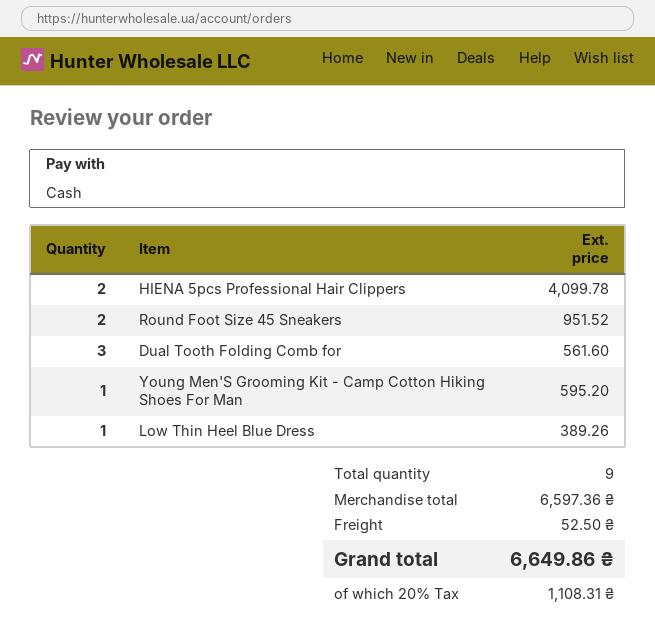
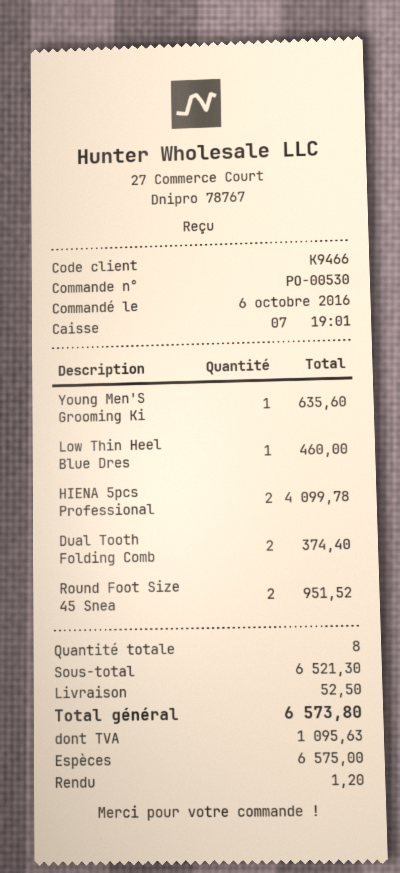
Dual Tooth Folding Comb for: 3 for 561.60 -> 2 for 374.40
Young Men'S Grooming Kit - Camp Cotton Hiking Shoes For Man: 1 for 595.20 -> 1 for 635.60
Low Thin Heel Blue Dress: 1 for 389.26 -> 1 for 460.00
total quantity: 9 -> 8
subtotal: 6597.36 -> 6521.30
tax: 1108.31 -> 1095.63
total: 6649.86 -> 6573.80

